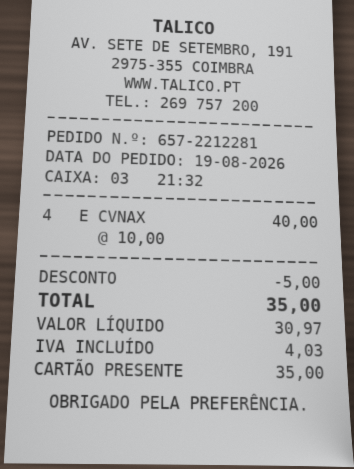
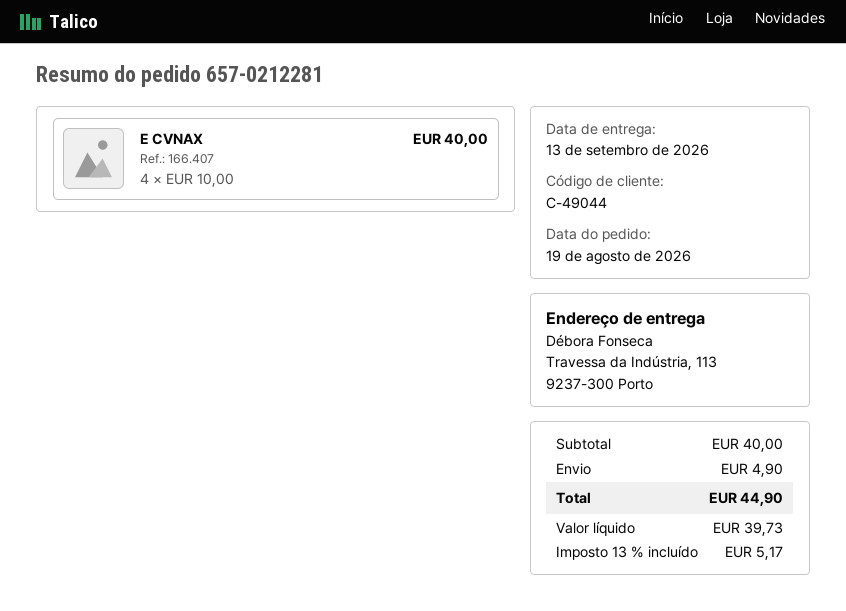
order number: 657-2212281 -> 657-0212281
discount: 5.00 -> none
shipping: none -> 4.90
net: 30.97 -> 39.73
tax: 4.03 -> 5.17
total: 35.00 -> 44.90

